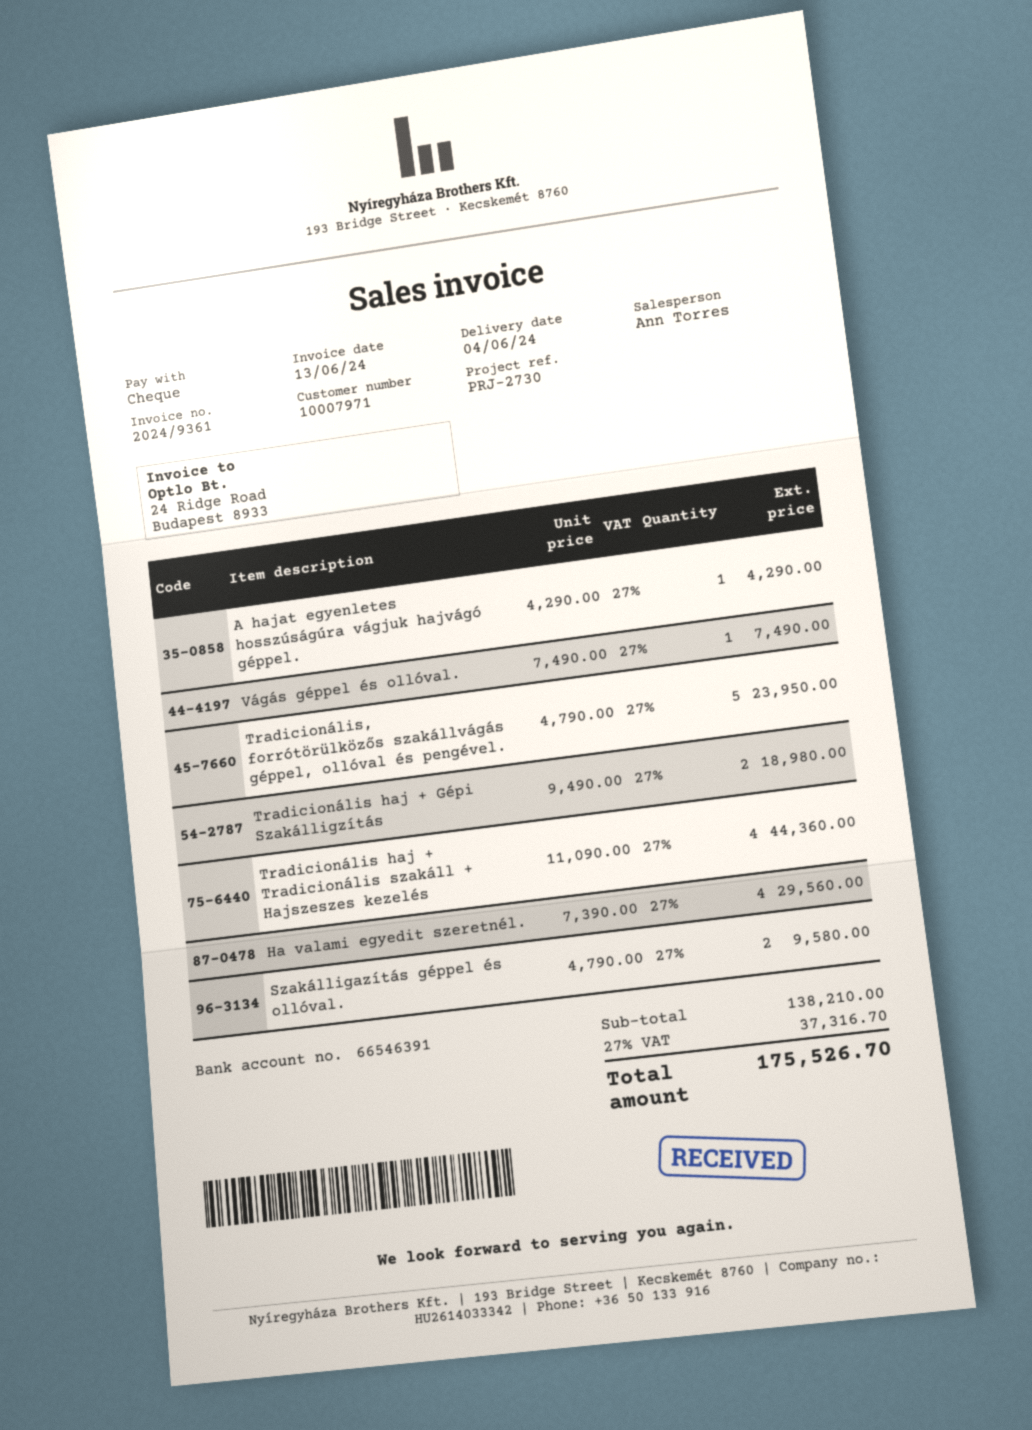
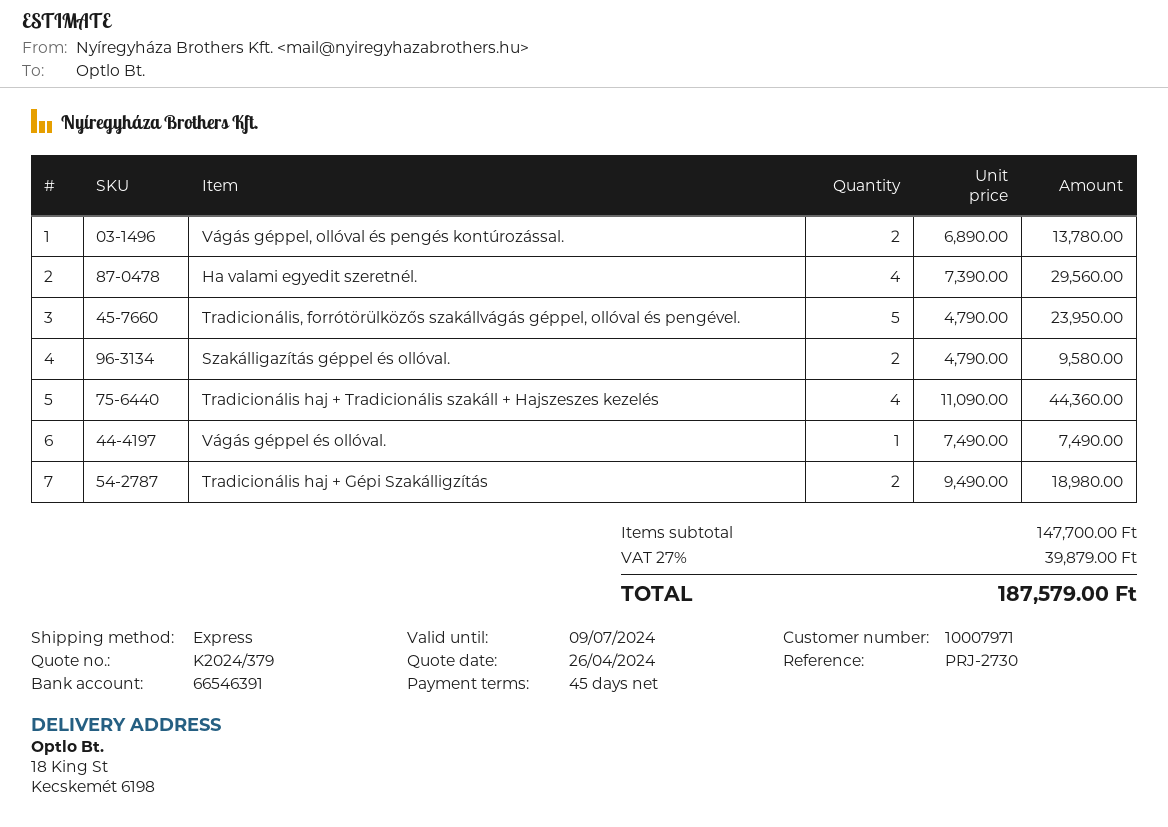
A hajat egyenletes hosszúságúra vágjuk hajvágó géppel.: 1 x 4290.00 = 4290.00 -> none
Vágás géppel, ollóval és pengés kontúrozással.: none -> 2 x 6890.00 = 13780.00
subtotal: 138210.00 -> 147700.00
tax: 27% = 37316.70 -> 27% = 39879.00
total: 175526.70 -> 187579.00

